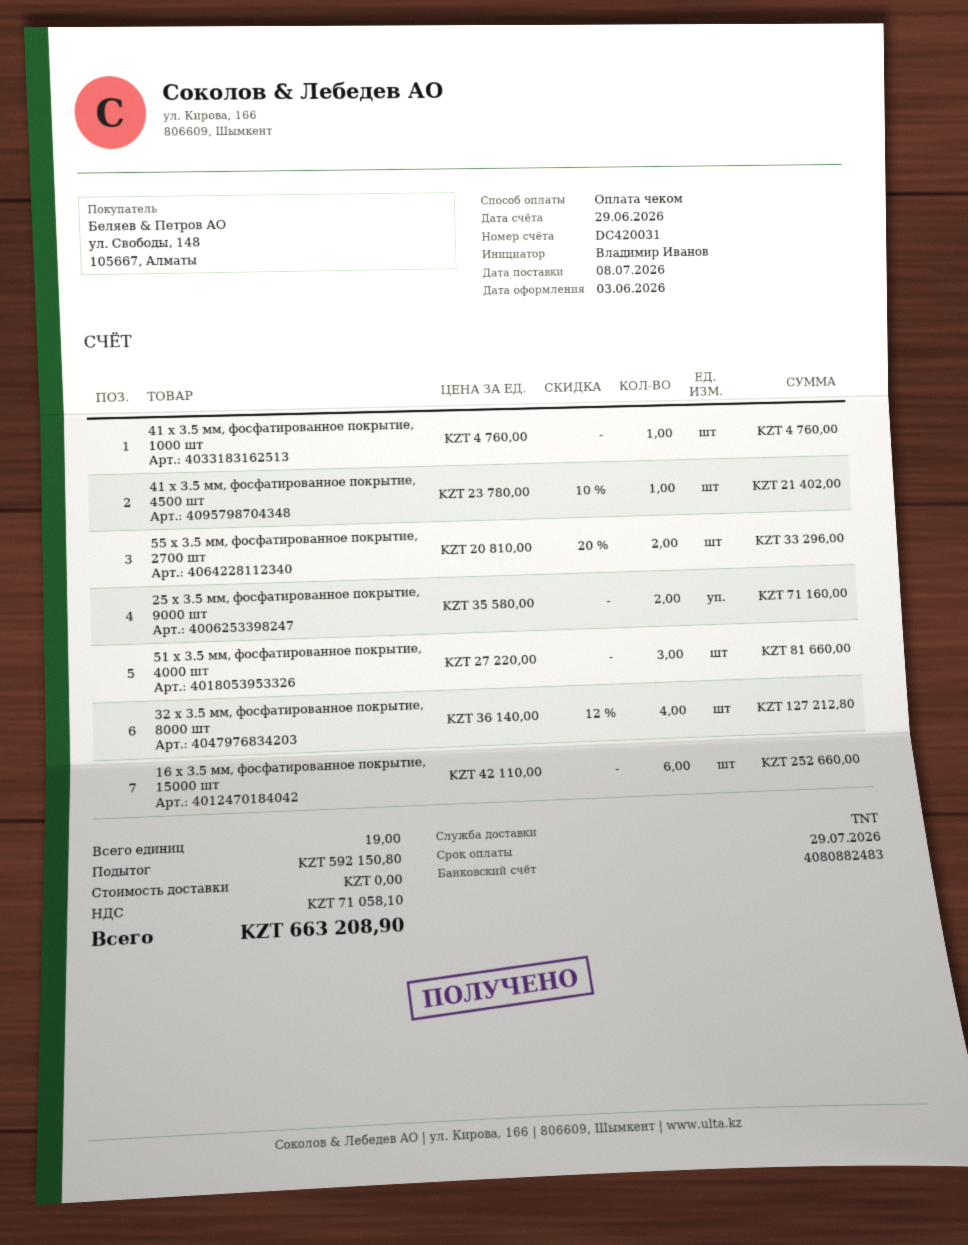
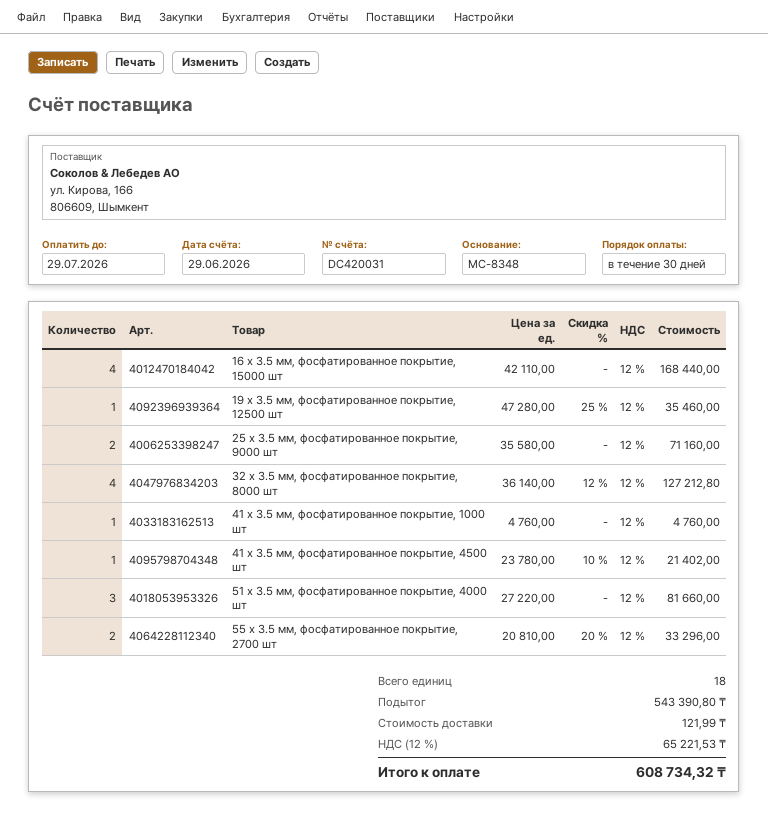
16 х 3.5 мм, фосфатированное покрытие, 15000 шт: 6 x 42110.00 = 252660.00 -> 4 x 42110.00 = 168440.00
19 х 3.5 мм, фосфатированное покрытие, 12500 шт: none -> 1 x 47280.00 - 25% = 35460.00
total quantity: 19 -> 18
subtotal: 592150.80 -> 543390.80
shipping: 0.00 -> 121.99
tax: 71058.10 -> 65221.53
total: 663208.90 -> 608734.32

